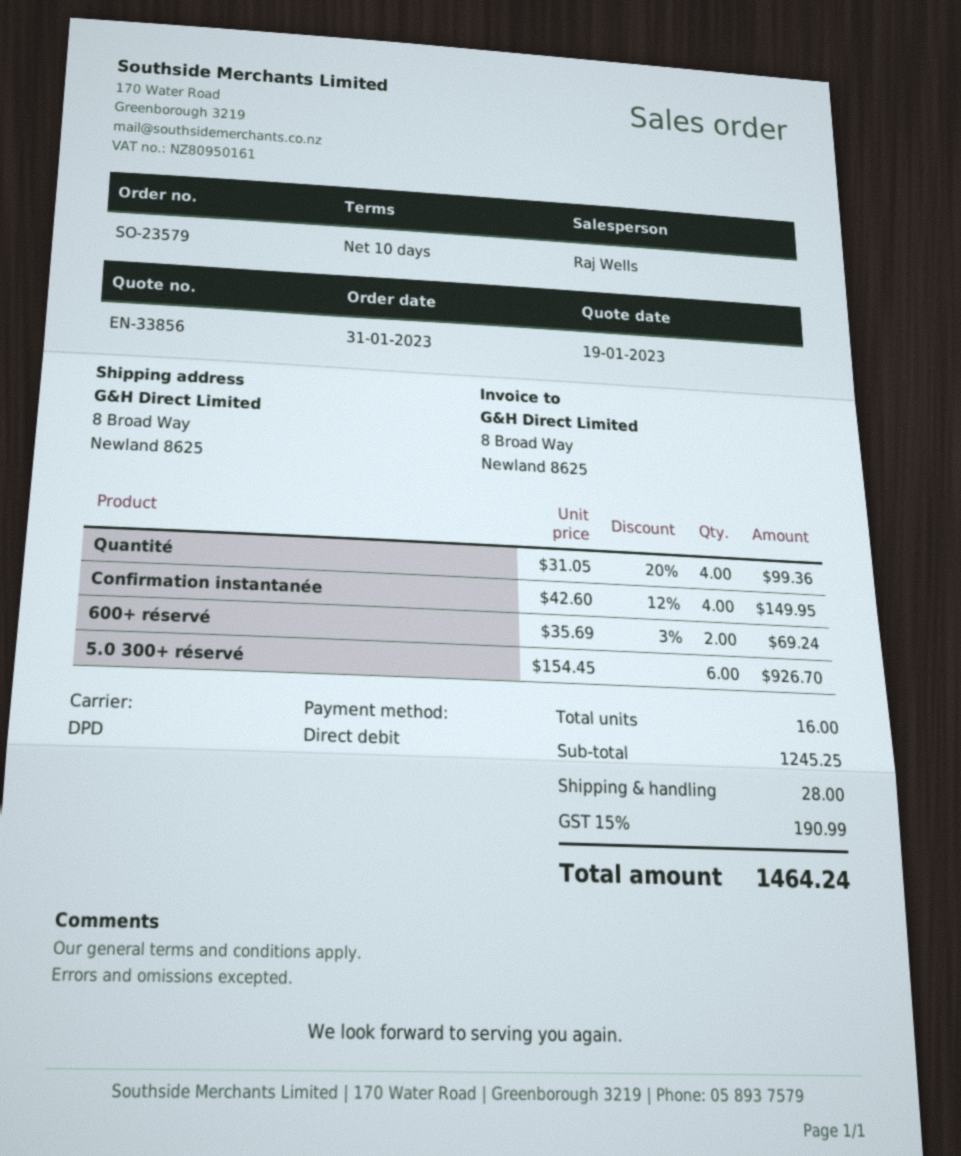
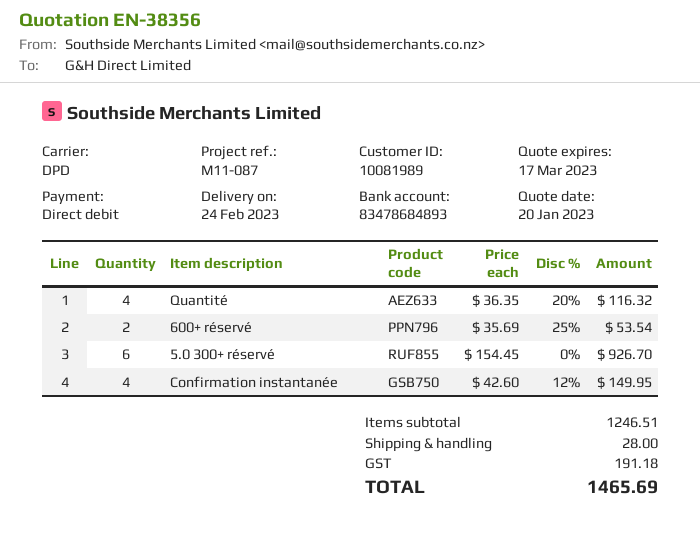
quote number: EN-33856 -> EN-38356
quote date: 2023-01-19 -> 2023-01-20
Quantité: 4 x 31.05 - 20% = 99.36 -> 4 x 36.35 - 20% = 116.32
600+ réservé: 2 x 35.69 - 3% = 69.24 -> 2 x 35.69 - 25% = 53.54
subtotal: 1245.25 -> 1246.51
tax: 190.99 -> 191.18
total: 1464.24 -> 1465.69

